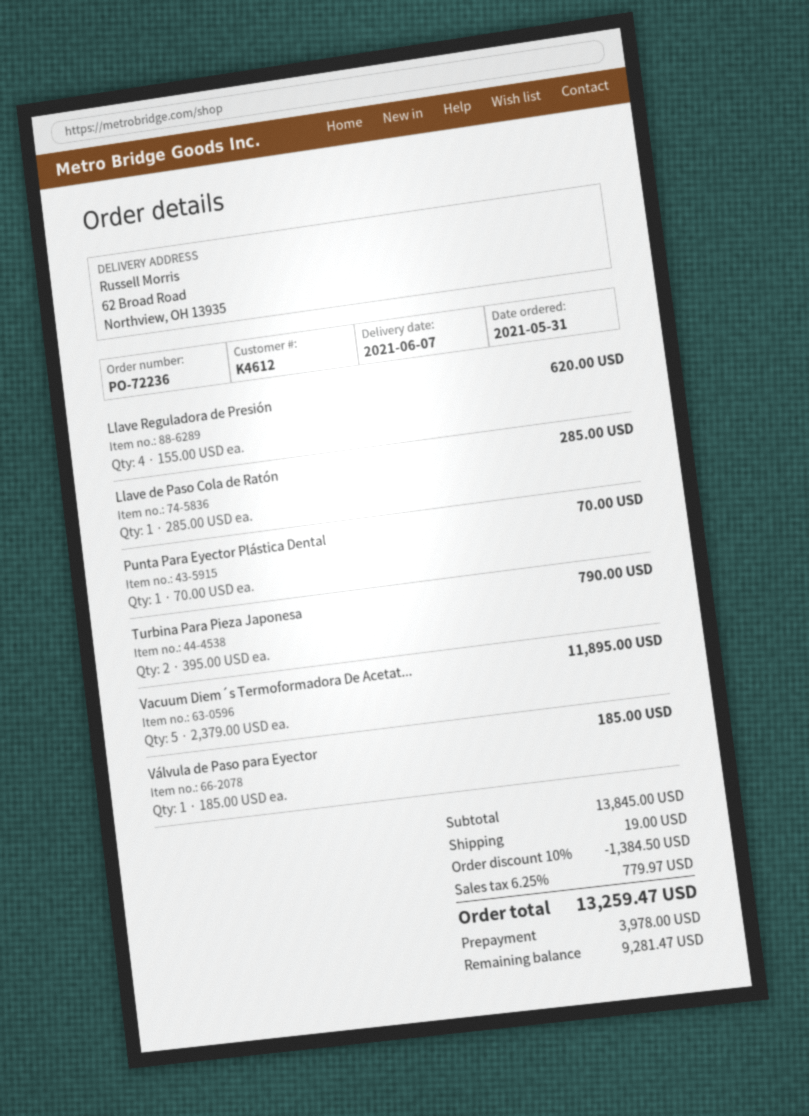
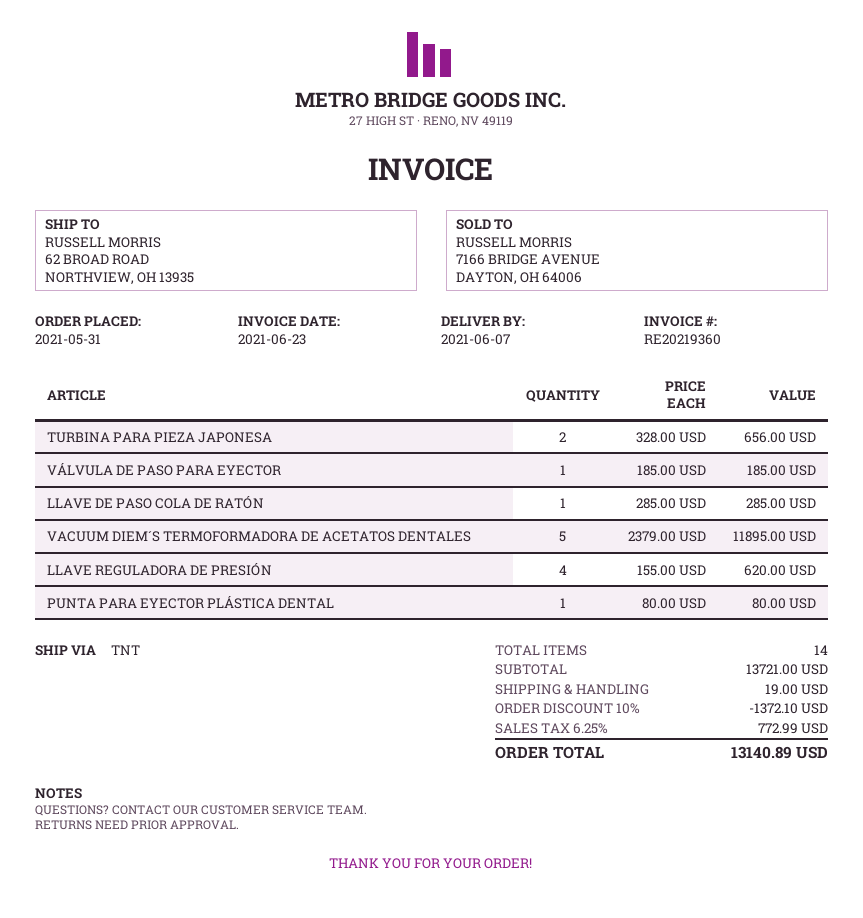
Punta Para Eyector Plástica Dental: 1 x 70.00 = 70.00 -> 1 x 80.00 = 80.00
Turbina Para Pieza Japonesa: 2 x 395.00 = 790.00 -> 2 x 328.00 = 656.00
subtotal: 13845.00 -> 13721.00
discount: 10% = 1384.50 -> 10% = 1372.10
tax: 6.25% = 779.97 -> 6.25% = 772.99
total: 13259.47 -> 13140.89

